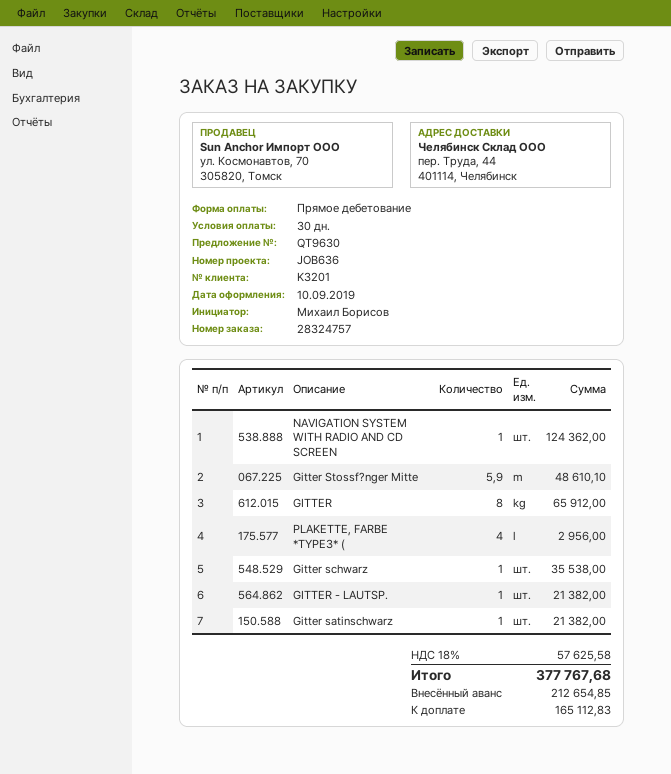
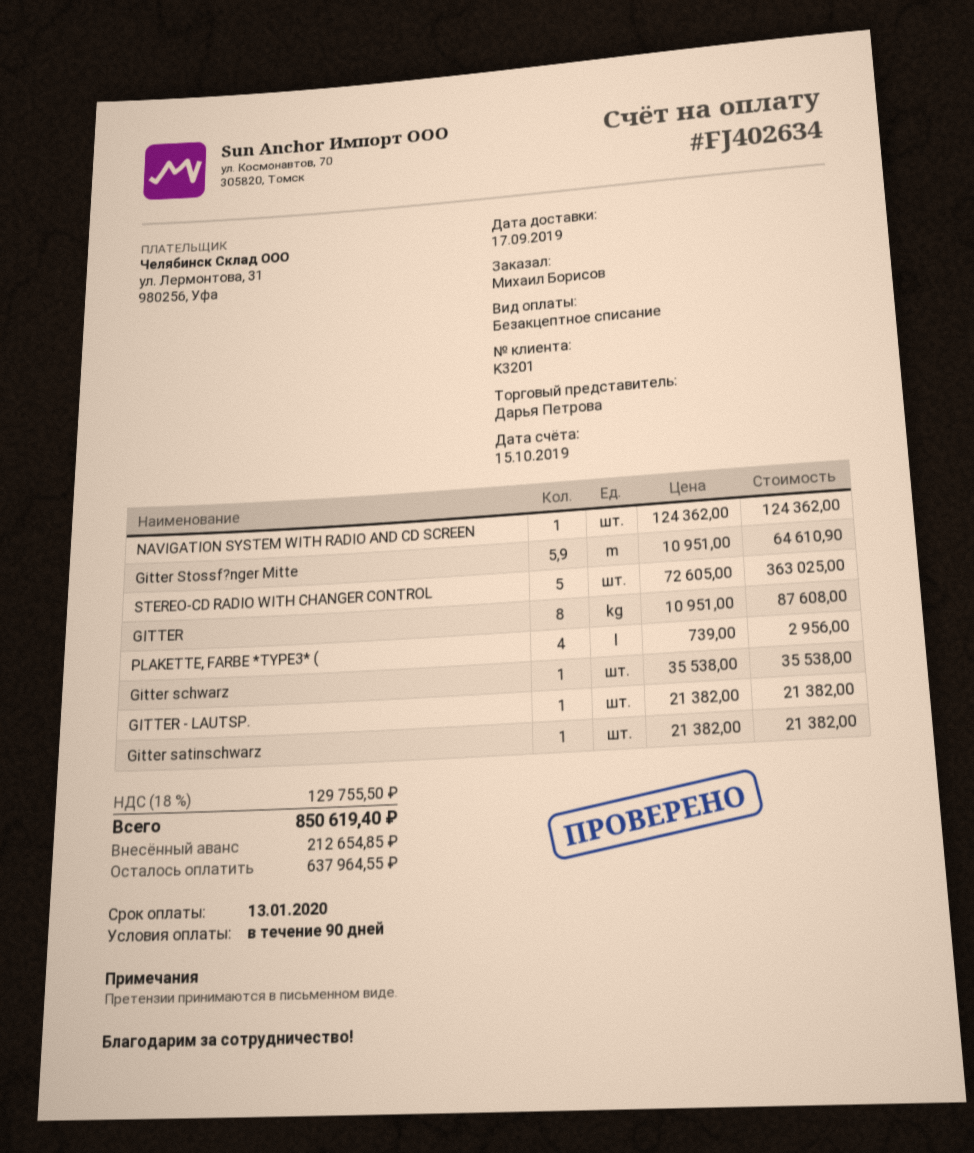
payment terms: 30 days -> 90 days
Gitter Stossf?nger Mitte: 5.9 for 48610.10 -> 5.9 for 64610.90
GITTER: 8 for 65912.00 -> 8 for 87608.00
STEREO-CD RADIO WITH CHANGER CONTROL: none -> 5 for 363025.00
tax: 18% = 57625.58 -> 18% = 129755.50
total: 377767.68 -> 850619.40
balance: 165112.83 -> 637964.55

